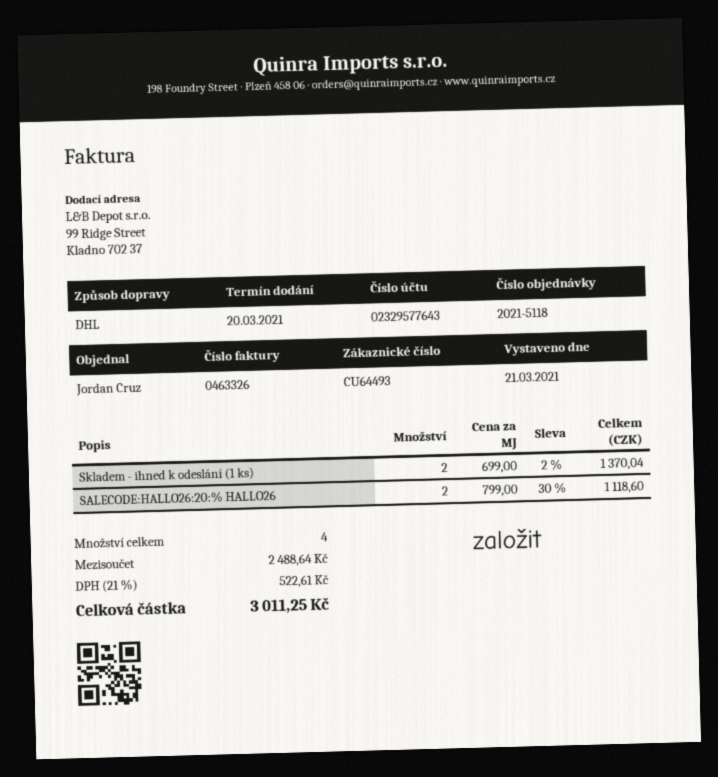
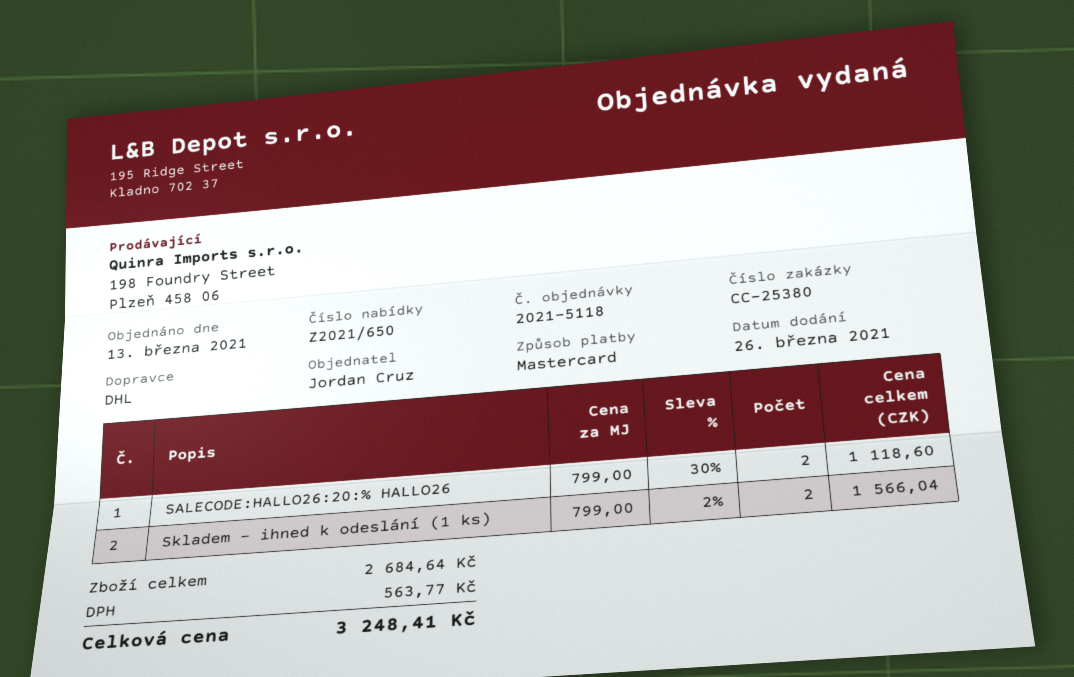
delivery date: 2021-03-20 -> 2021-03-26
Skladem - ihned k odeslání (1 ks): 2 x 699.00 - 2% = 1370.04 -> 2 x 799.00 - 2% = 1566.04
subtotal: 2488.64 -> 2684.64
tax: 522.61 -> 563.77
total: 3011.25 -> 3248.41

